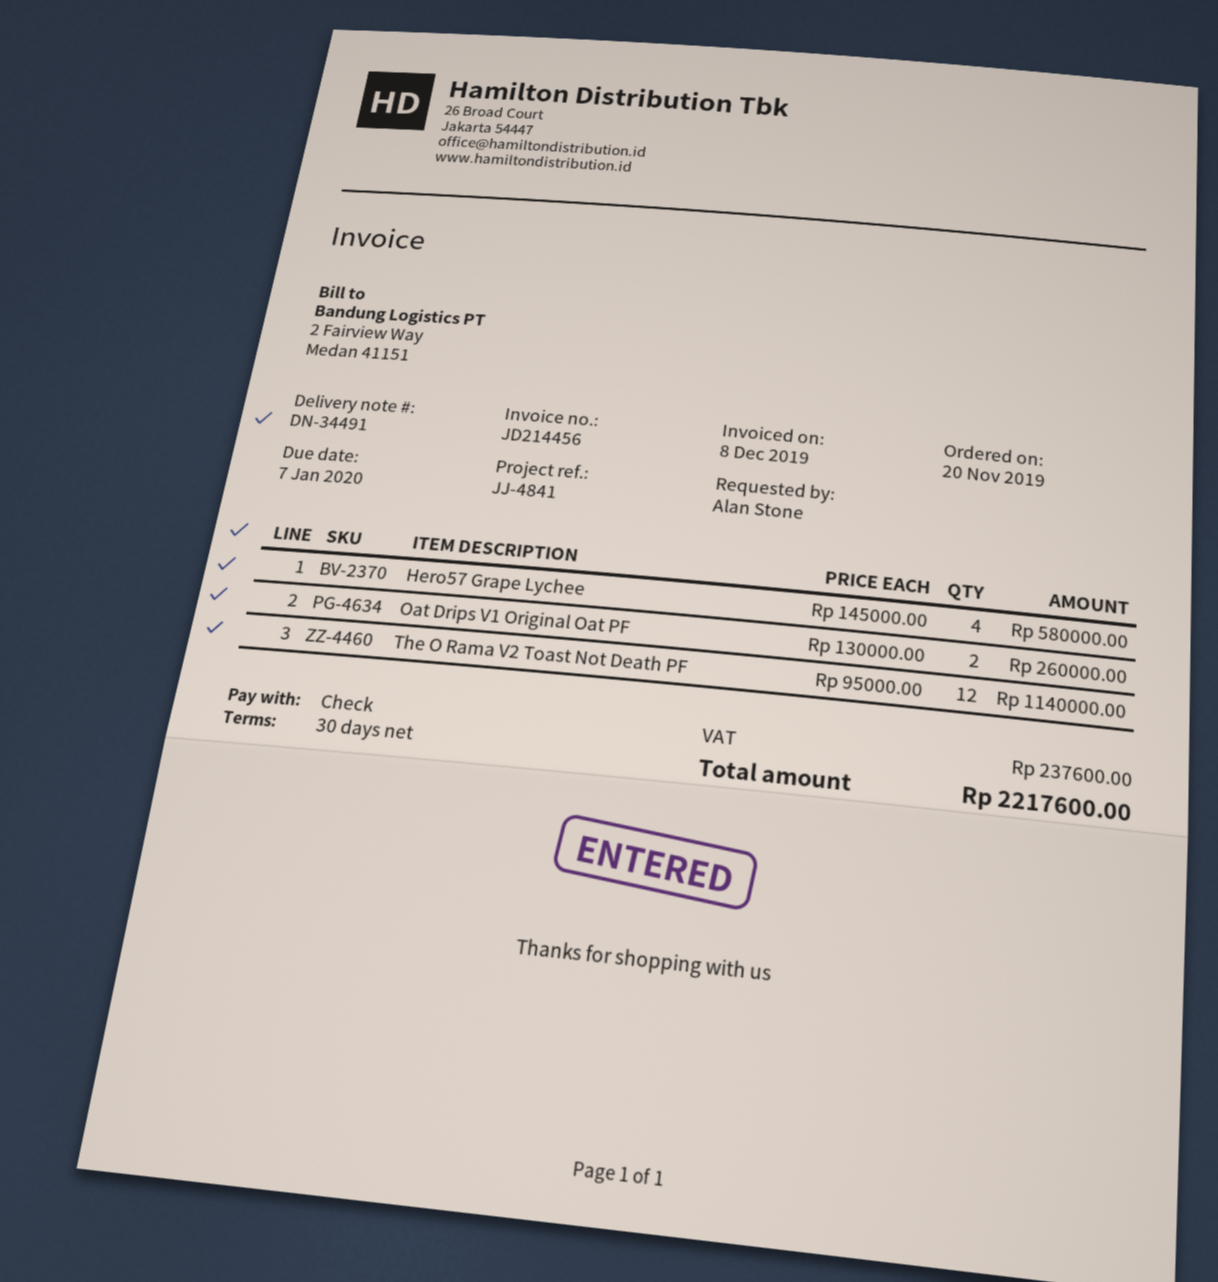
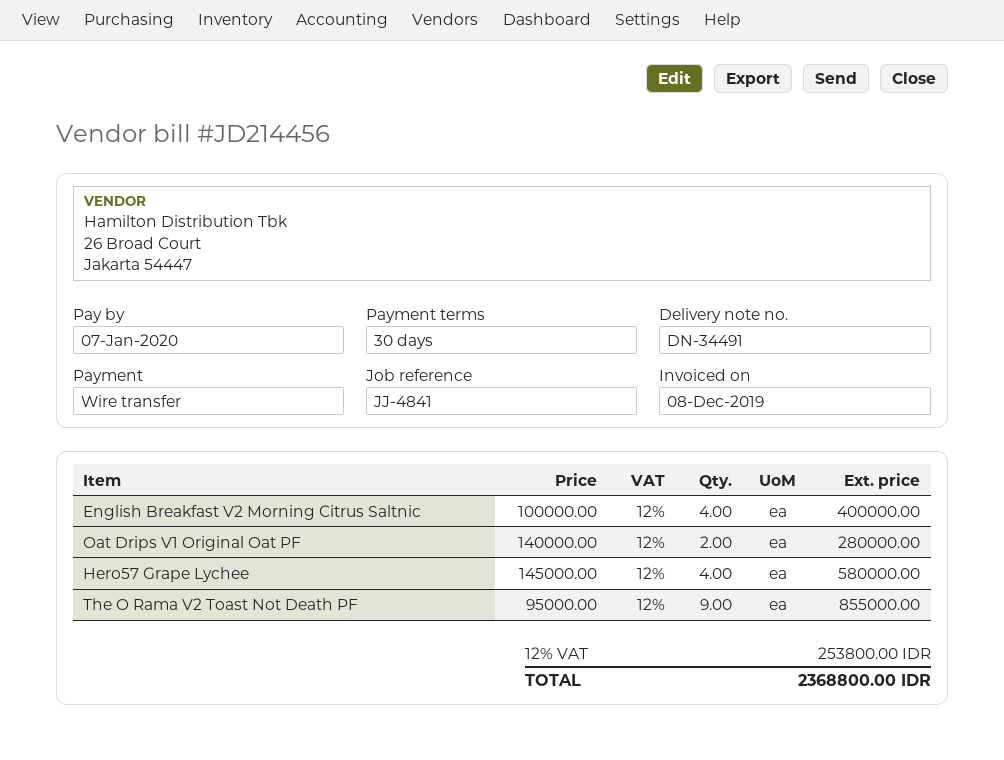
payment method: cheque -> bank transfer
Oat Drips V1 Original Oat PF: 2 x 130000.00 = 260000.00 -> 2 x 140000.00 = 280000.00
The O Rama V2 Toast Not Death PF: 12 x 95000.00 = 1140000.00 -> 9 x 95000.00 = 855000.00
English Breakfast V2 Morning Citrus Saltnic: none -> 4 x 100000.00 = 400000.00
tax: 237600.00 -> 253800.00
total: 2217600.00 -> 2368800.00

